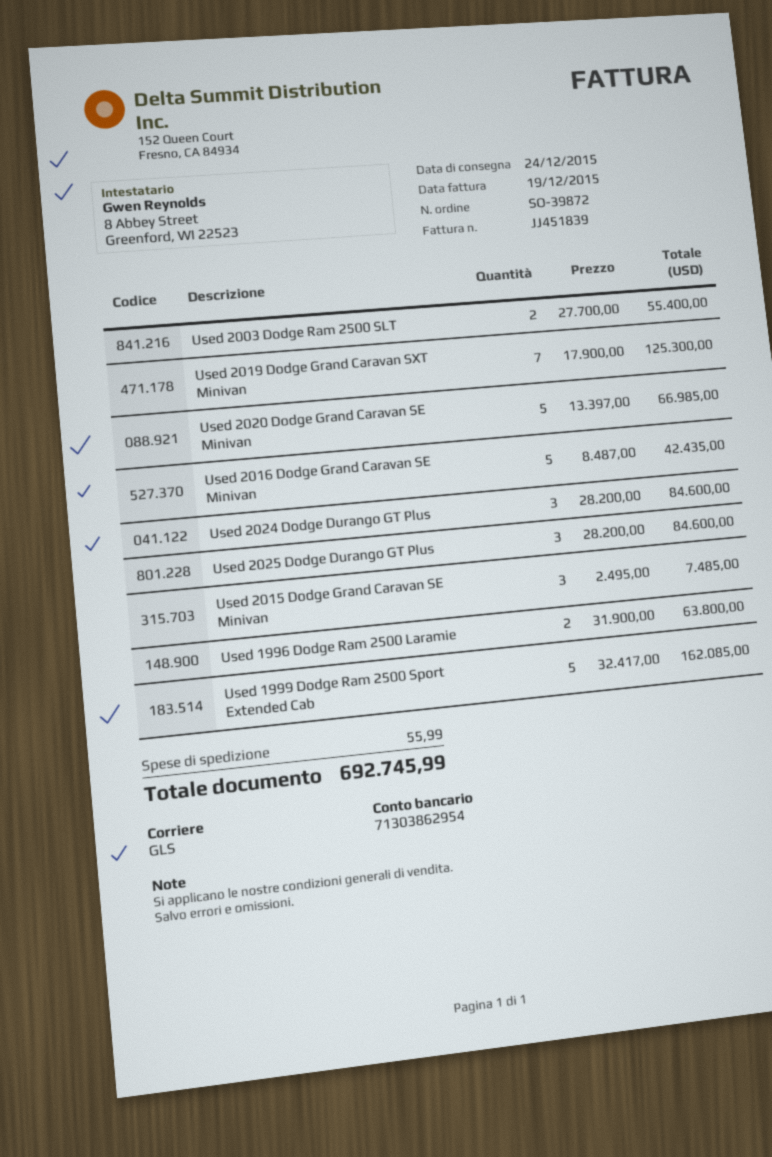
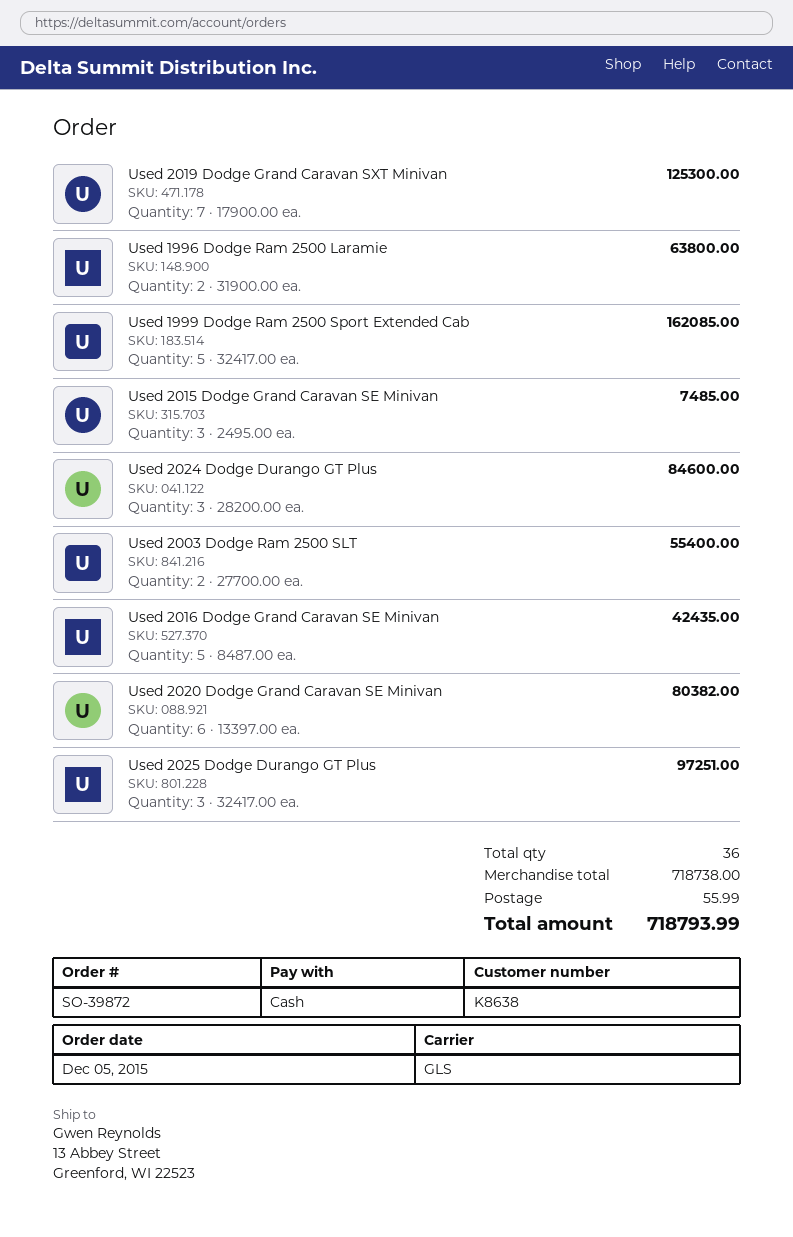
Used 2020 Dodge Grand Caravan SE Minivan: 5 x 13397.00 = 66985.00 -> 6 x 13397.00 = 80382.00
Used 2025 Dodge Durango GT Plus: 3 x 28200.00 = 84600.00 -> 3 x 32417.00 = 97251.00
total: 692745.99 -> 718793.99

